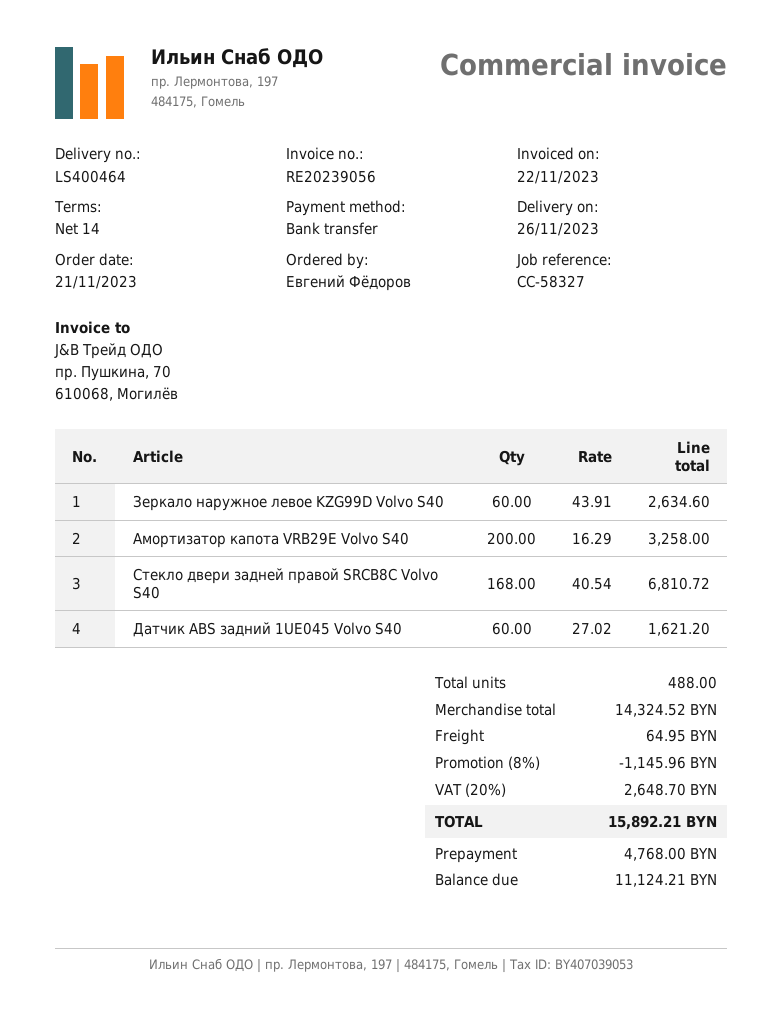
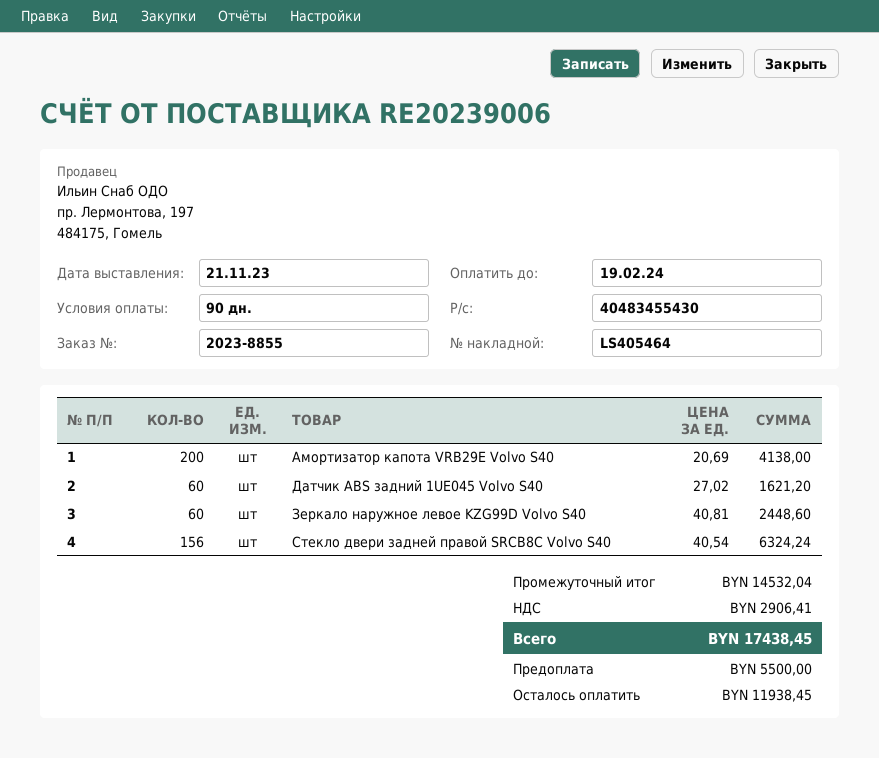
delivery note number: LS400464 -> LS405464
invoice number: RE20239056 -> RE20239006
invoice date: 2023-11-22 -> 2023-11-21
payment terms: 14 days -> 90 days
Зеркало наружное левое KZG99D Volvo S40: 60 x 43.91 = 2634.60 -> 60 x 40.81 = 2448.60
Амортизатор капота VRB29E Volvo S40: 200 x 16.29 = 3258.00 -> 200 x 20.69 = 4138.00
Стекло двери задней правой SRCB8C Volvo S40: 168 x 40.54 = 6810.72 -> 156 x 40.54 = 6324.24
subtotal: 14324.52 -> 14532.04
discount: 8% = 1145.96 -> none
shipping: 64.95 -> none
tax: 2648.70 -> 2906.41
total: 15892.21 -> 17438.45
deposit: 4768.00 -> 5500.00
balance: 11124.21 -> 11938.45

